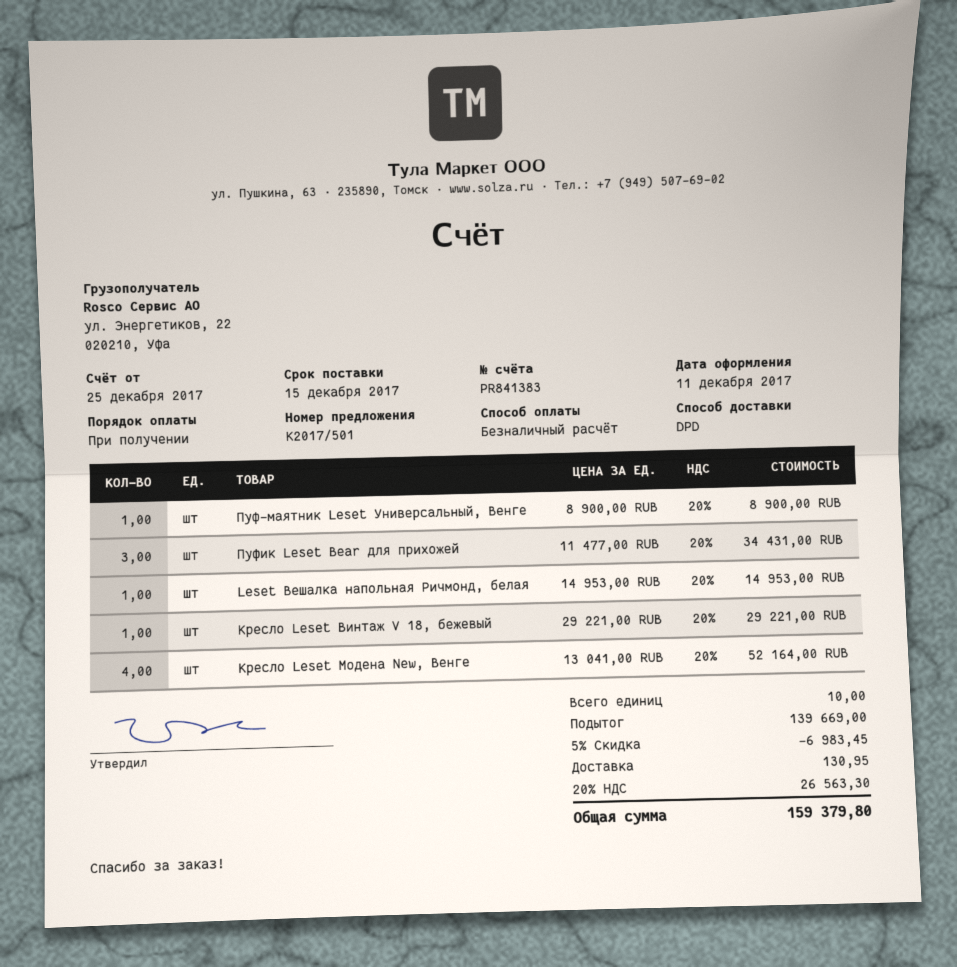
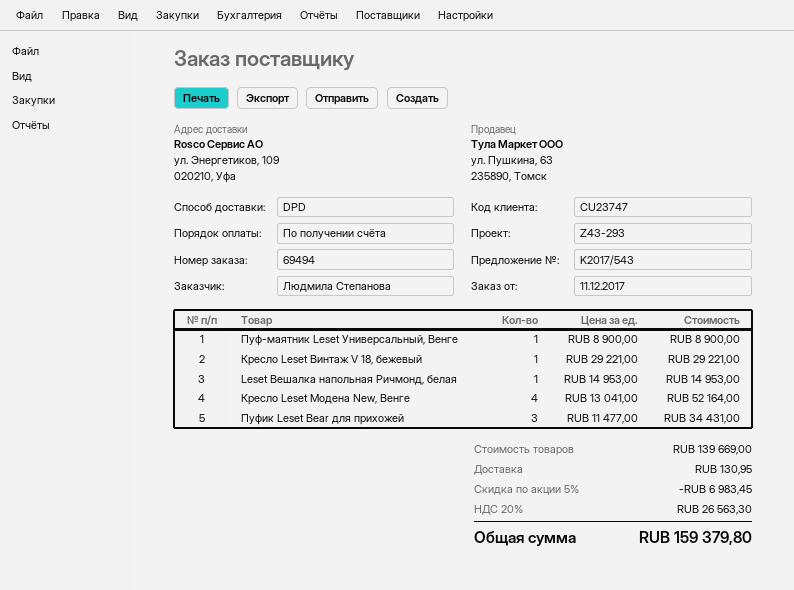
quote number: K2017/501 -> K2017/543
ship to: ул. Энергетиков, 22, 020210, Уфа -> ул. Энергетиков, 109, 020210, Уфа

